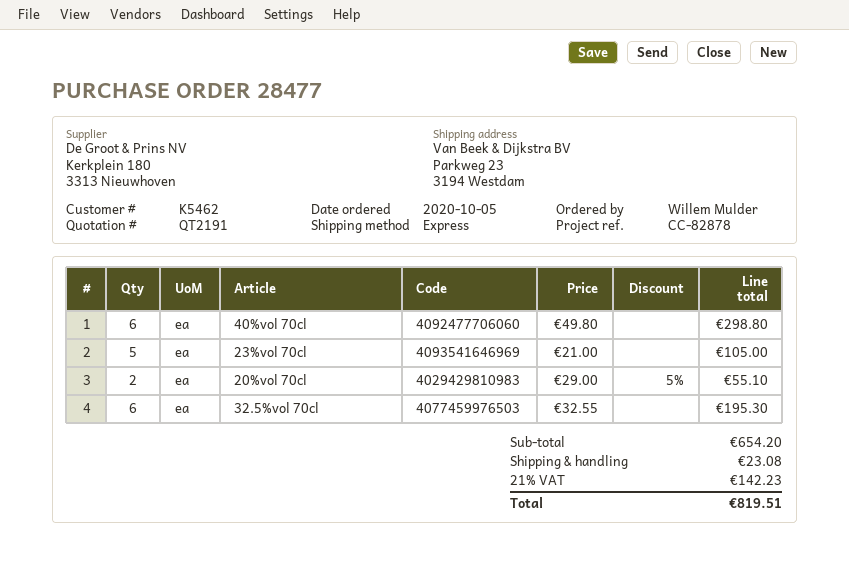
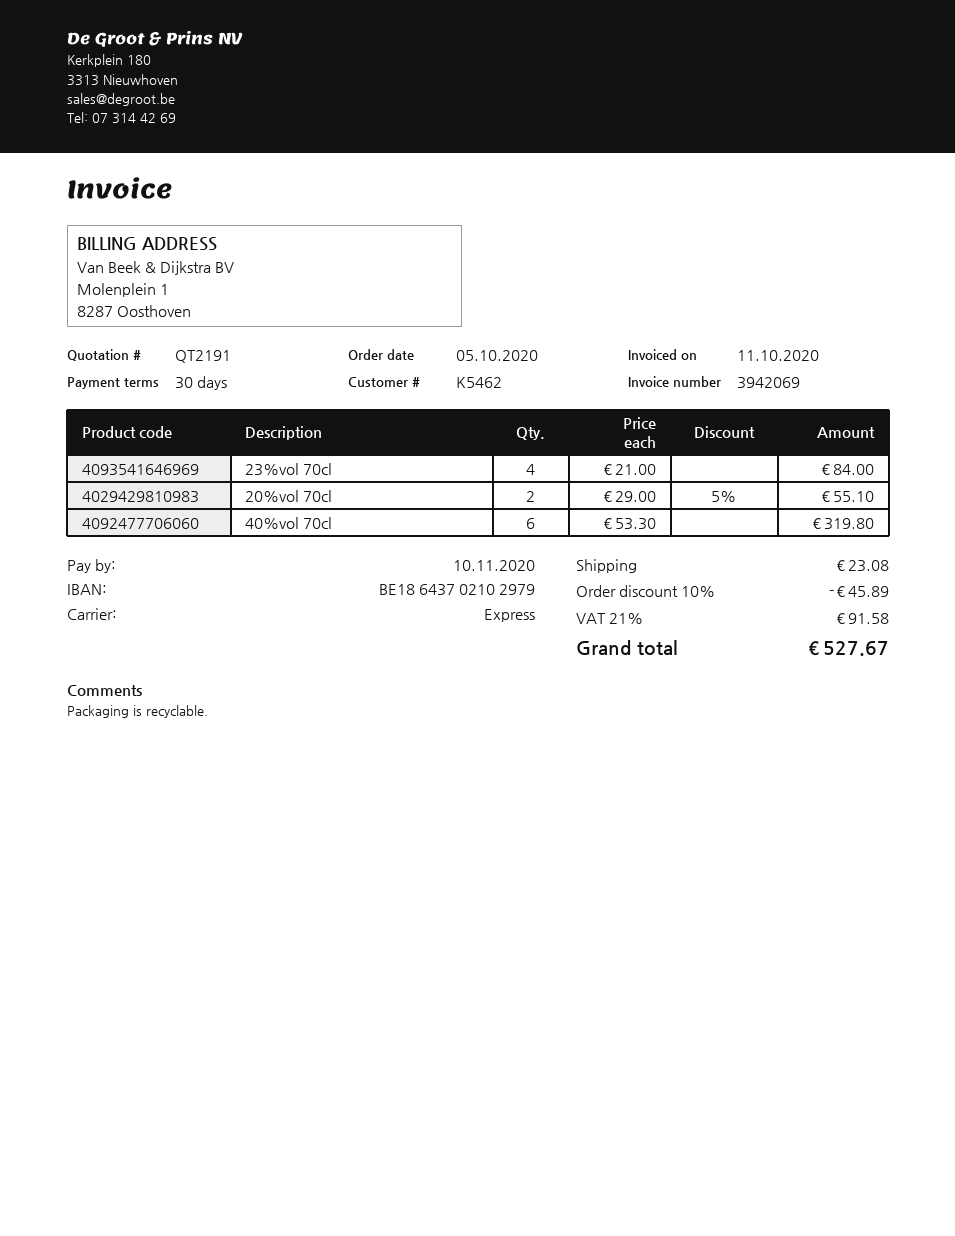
40%vol 70cl: 6 x 49.80 = 298.80 -> 6 x 53.30 = 319.80
23%vol 70cl: 5 x 21.00 = 105.00 -> 4 x 21.00 = 84.00
32.5%vol 70cl: 6 x 32.55 = 195.30 -> none
discount: none -> 10% = 45.89
tax: 21% = 142.23 -> 21% = 91.58
total: 819.51 -> 527.67

